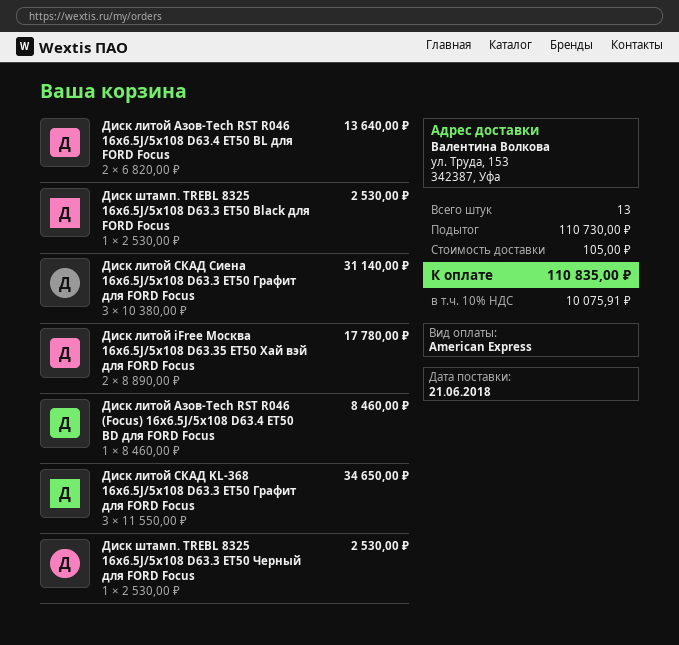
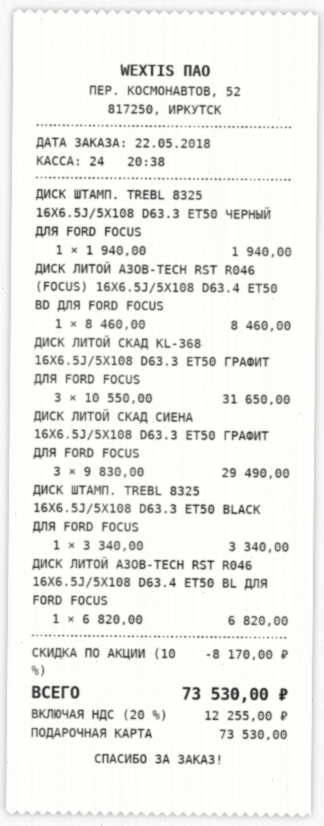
payment method: American Express -> gift card
Диск литой Азов-Tech RST R046 16x6.5J/5x108 D63.4 ET50 BL для FORD Focus: 2 x 6820.00 = 13640.00 -> 1 x 6820.00 = 6820.00
Диск штамп. TREBL 8325 16x6.5J/5x108 D63.3 ET50 Black для FORD Focus: 1 x 2530.00 = 2530.00 -> 1 x 3340.00 = 3340.00
Диск литой СКАД Сиена 16x6.5J/5x108 D63.3 ET50 Графит для FORD Focus: 3 x 10380.00 = 31140.00 -> 3 x 9830.00 = 29490.00
Диск литой iFree Москва 16x6.5J/5x108 D63.35 ET50 Хай вэй для FORD Focus: 2 x 8890.00 = 17780.00 -> none
Диск литой СКАД KL-368 16x6.5J/5x108 D63.3 ET50 Графит для FORD Focus: 3 x 11550.00 = 34650.00 -> 3 x 10550.00 = 31650.00
Диск штамп. TREBL 8325 16x6.5J/5x108 D63.3 ET50 Черный для FORD Focus: 1 x 2530.00 = 2530.00 -> 1 x 1940.00 = 1940.00
discount: none -> 10% = 8170.00
shipping: 105.00 -> none
tax: 10% = 10075.91 -> 20% = 12255.00
total: 110835.00 -> 73530.00

